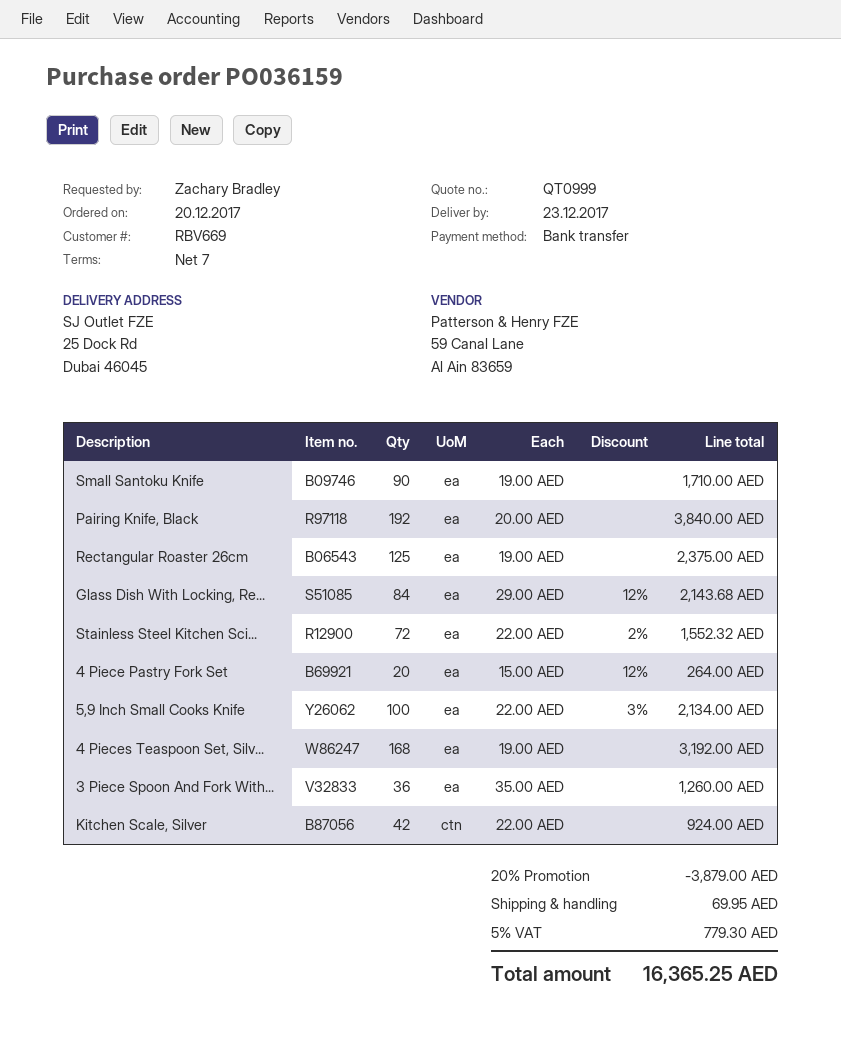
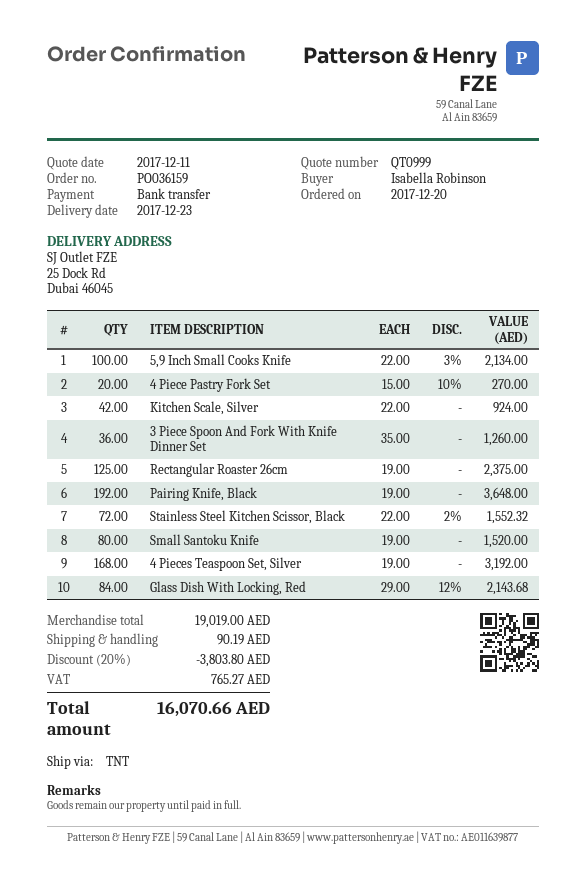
ordered by: Zachary Bradley -> Isabella Robinson
Small Santoku Knife: 90 x 19.00 = 1710.00 -> 80 x 19.00 = 1520.00
Pairing Knife, Black: 192 x 20.00 = 3840.00 -> 192 x 19.00 = 3648.00
4 Piece Pastry Fork Set: 20 x 15.00 - 12% = 264.00 -> 20 x 15.00 - 10% = 270.00
discount: 20% = 3879.00 -> 20% = 3803.80
shipping: 69.95 -> 90.19
tax: 779.30 -> 765.27
total: 16365.25 -> 16070.66

